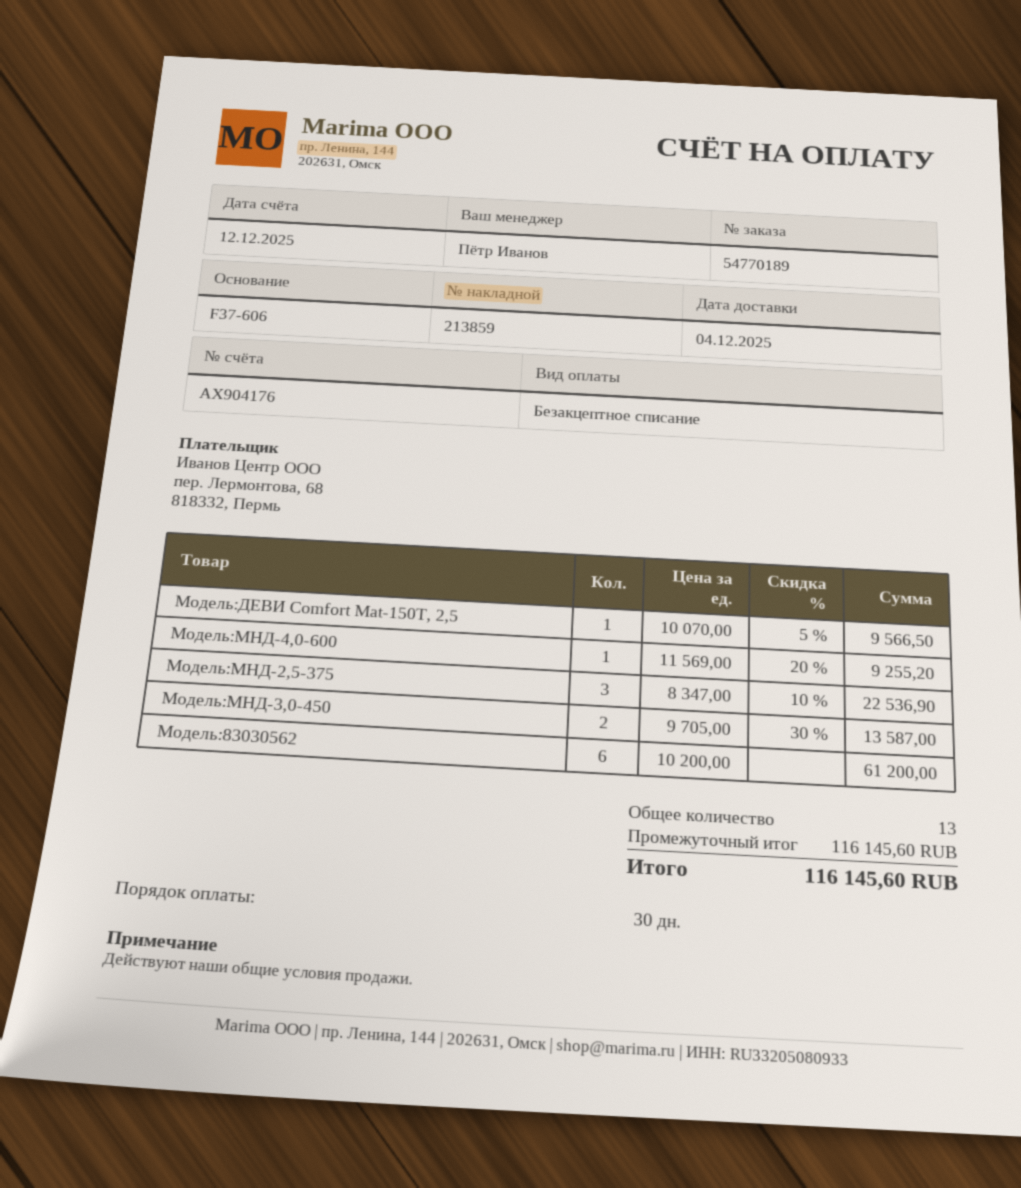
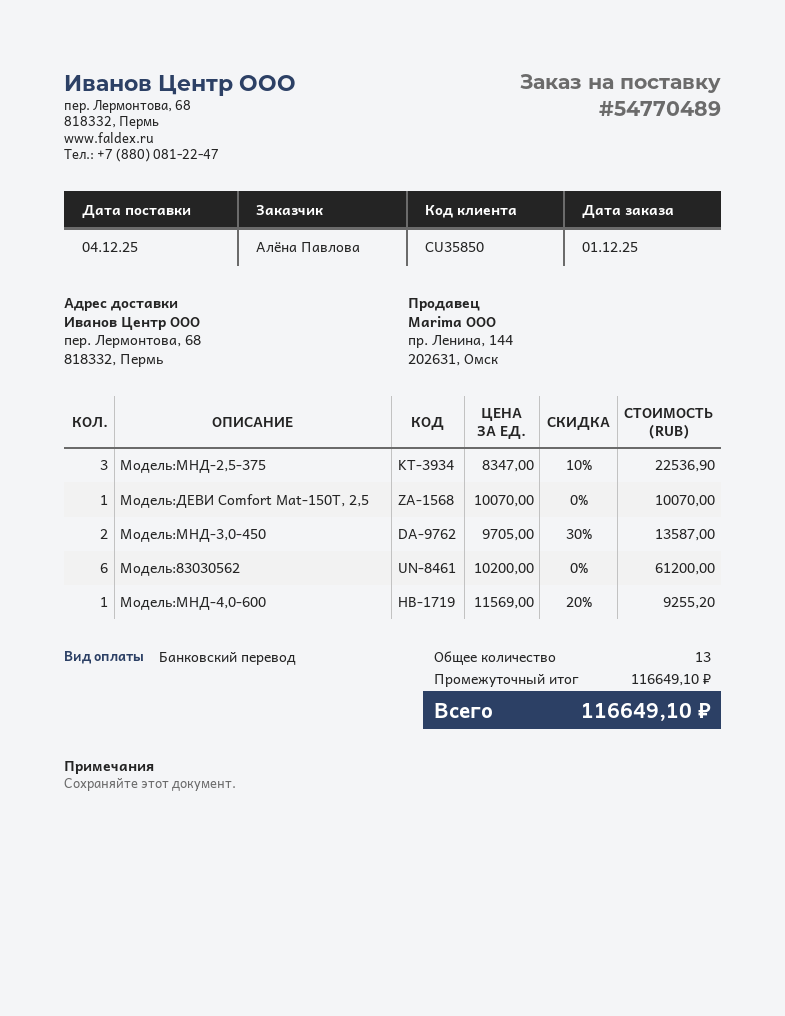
order number: 54770189 -> 54770489
payment method: direct debit -> bank transfer
Модель:ДЕВИ Comfort Mat-150T, 2,5: 1 x 10070.00 - 5% = 9566.50 -> 1 x 10070.00 = 10070.00
subtotal: 116145.60 -> 116649.10
total: 116145.60 -> 116649.10

